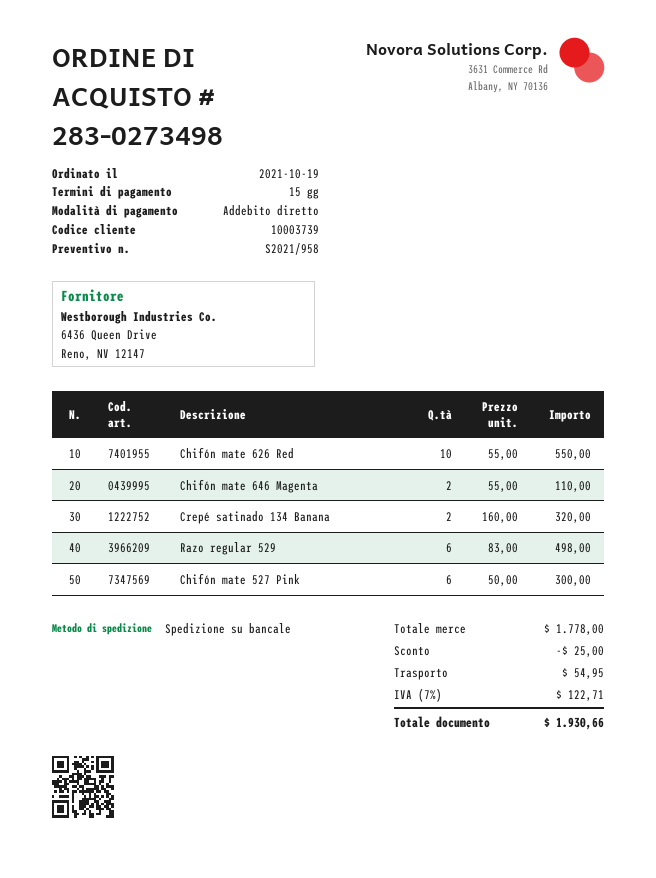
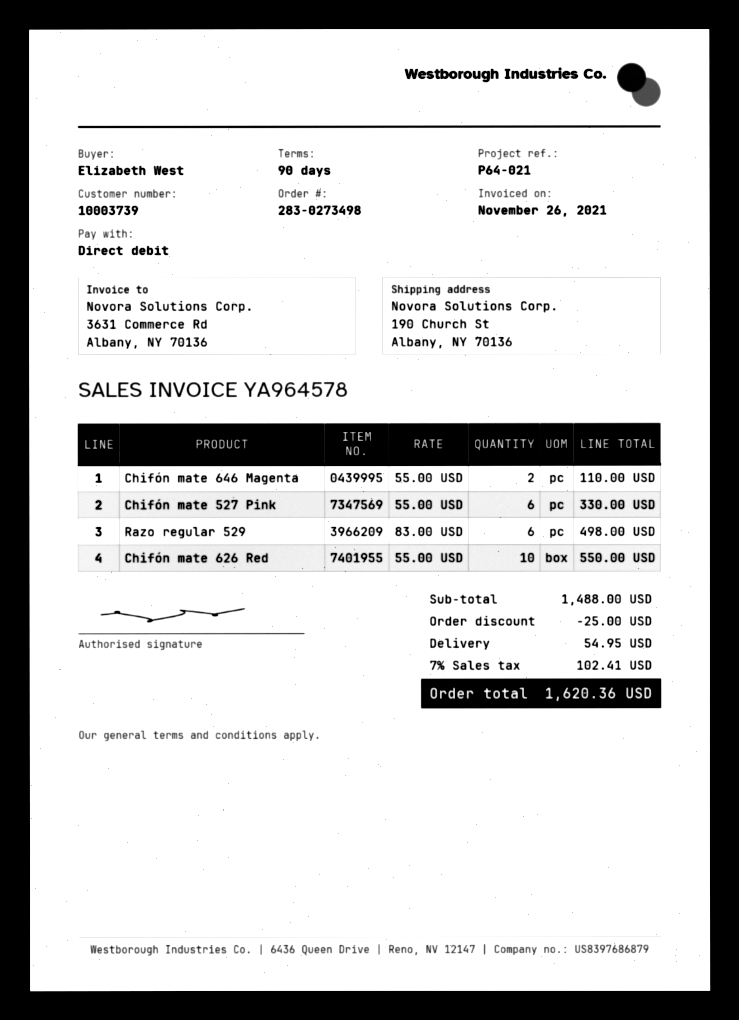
payment terms: 15 days -> 90 days
Crepé satinado 134 Banana: 2 x 160.00 = 320.00 -> none
Chifón mate 527 Pink: 6 x 50.00 = 300.00 -> 6 x 55.00 = 330.00
subtotal: 1778.00 -> 1488.00
tax: 7% = 122.71 -> 7% = 102.41
total: 1930.66 -> 1620.36

